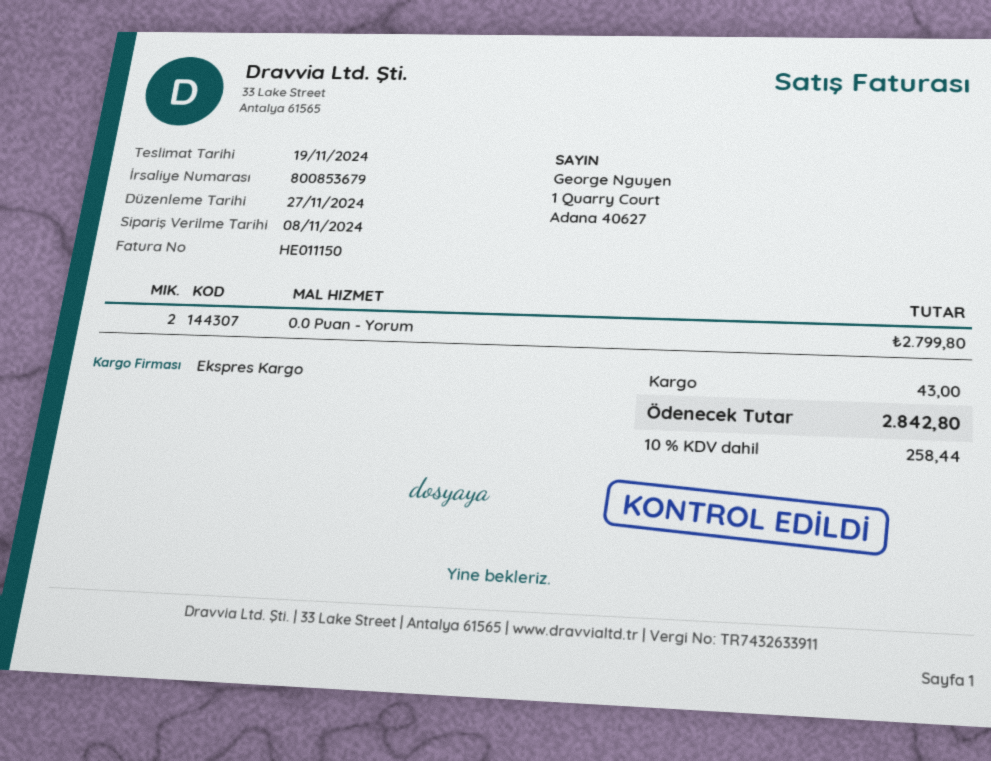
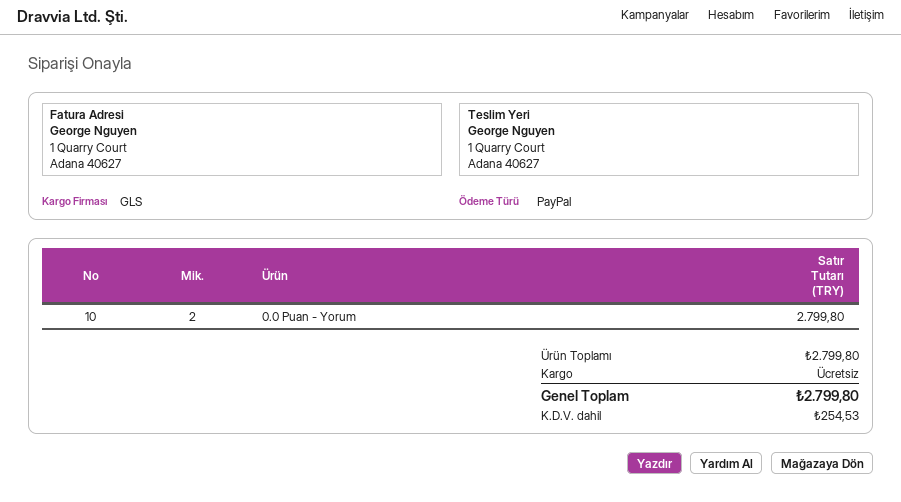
shipping method: express -> GLS
shipping: 43.00 -> 0.00
tax: 258.44 -> 254.53
total: 2842.80 -> 2799.80

